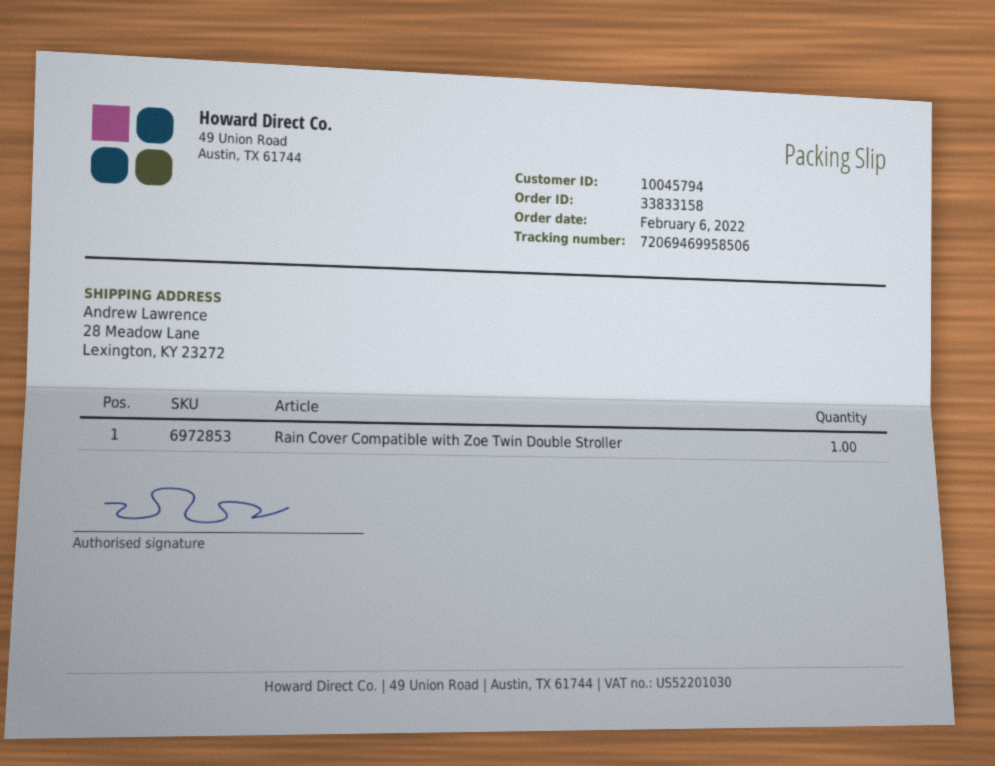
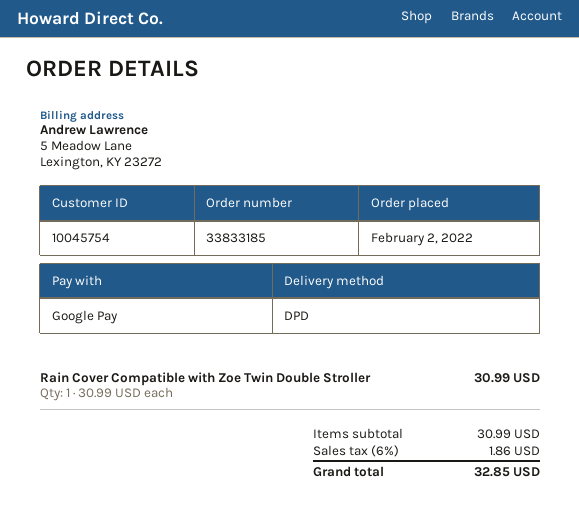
order number: 33833158 -> 33833185
order date: 2022-02-06 -> 2022-02-02
customer number: 10045794 -> 10045754

